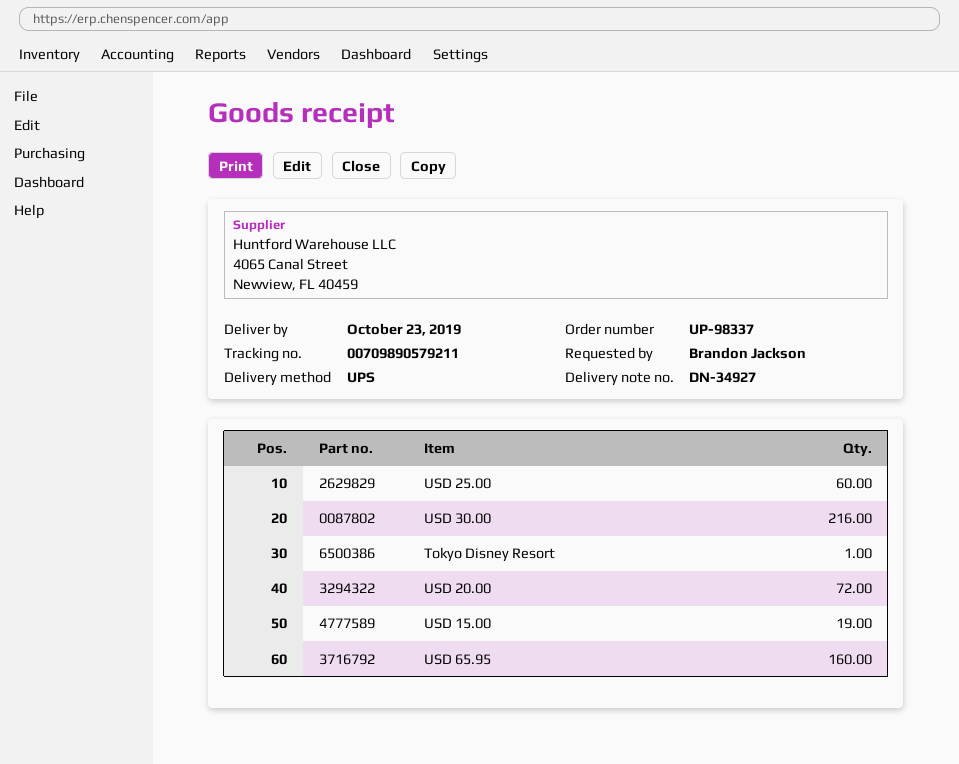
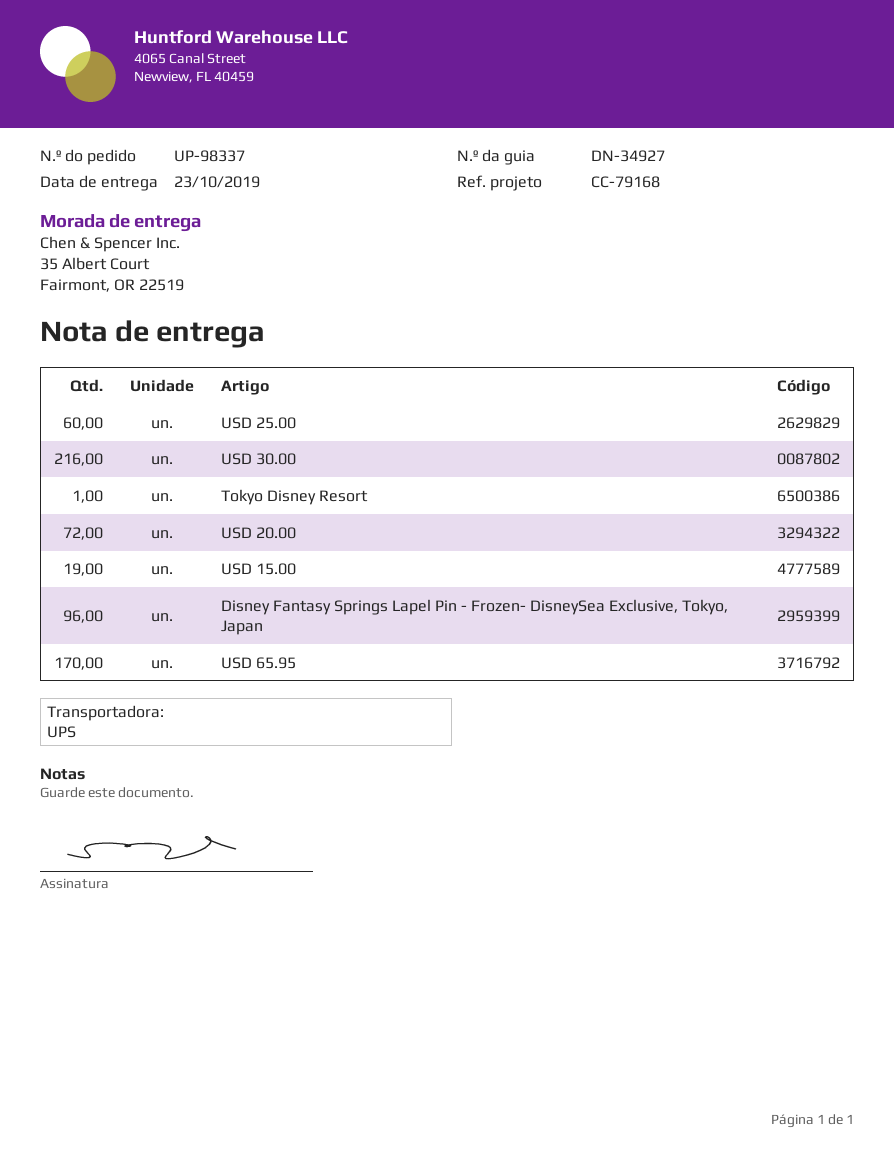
USD 65.95: 160 -> 170
Disney Fantasy Springs Lapel Pin - Frozen- DisneySea Exclusive, Tokyo, Japan: none -> 96

